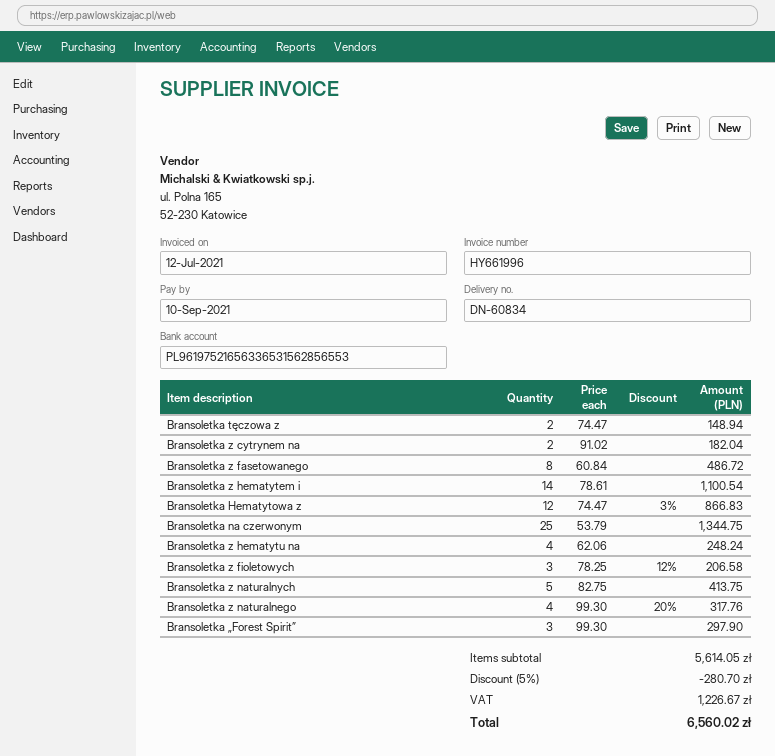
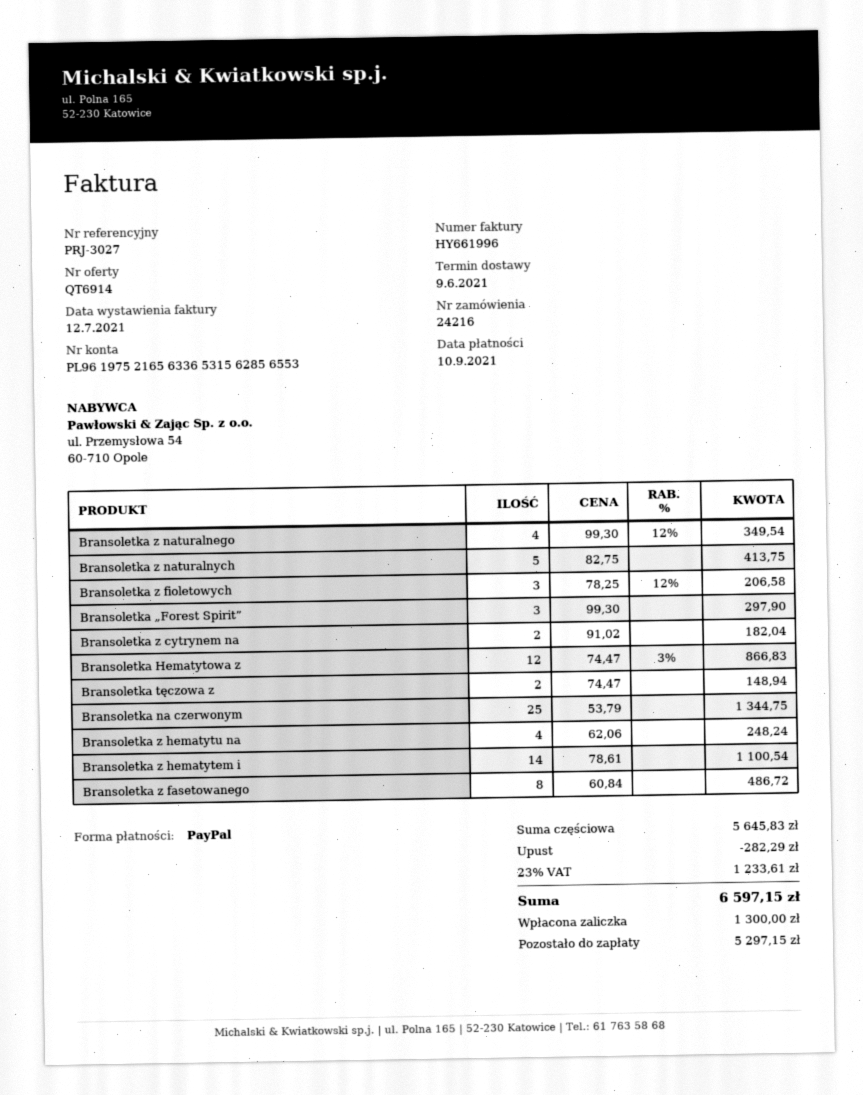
Bransoletka z naturalnego: 4 x 99.30 - 20% = 317.76 -> 4 x 99.30 - 12% = 349.54
subtotal: 5614.05 -> 5645.83
discount: 280.70 -> 282.29
tax: 1226.67 -> 1233.61
total: 6560.02 -> 6597.15

